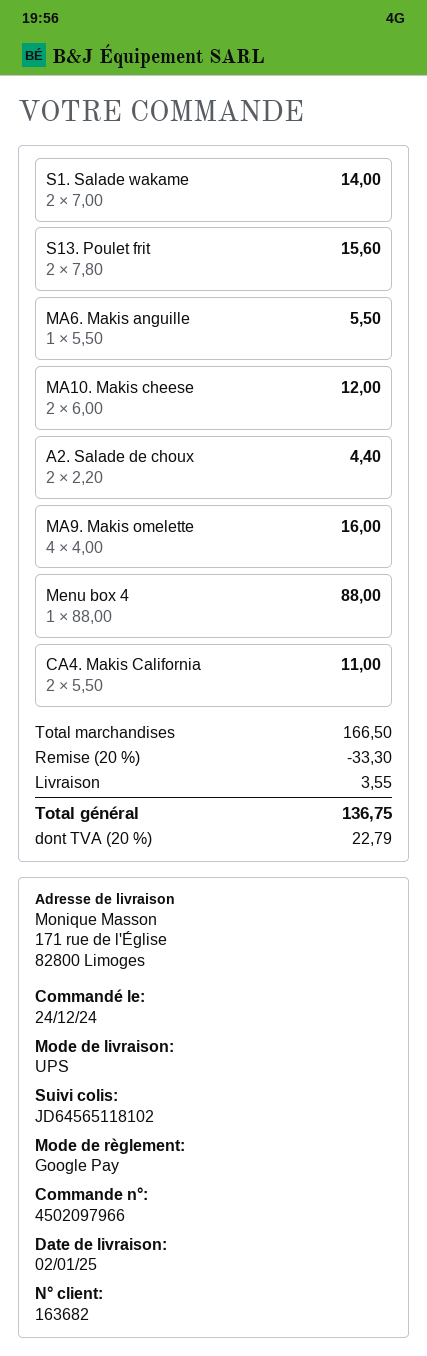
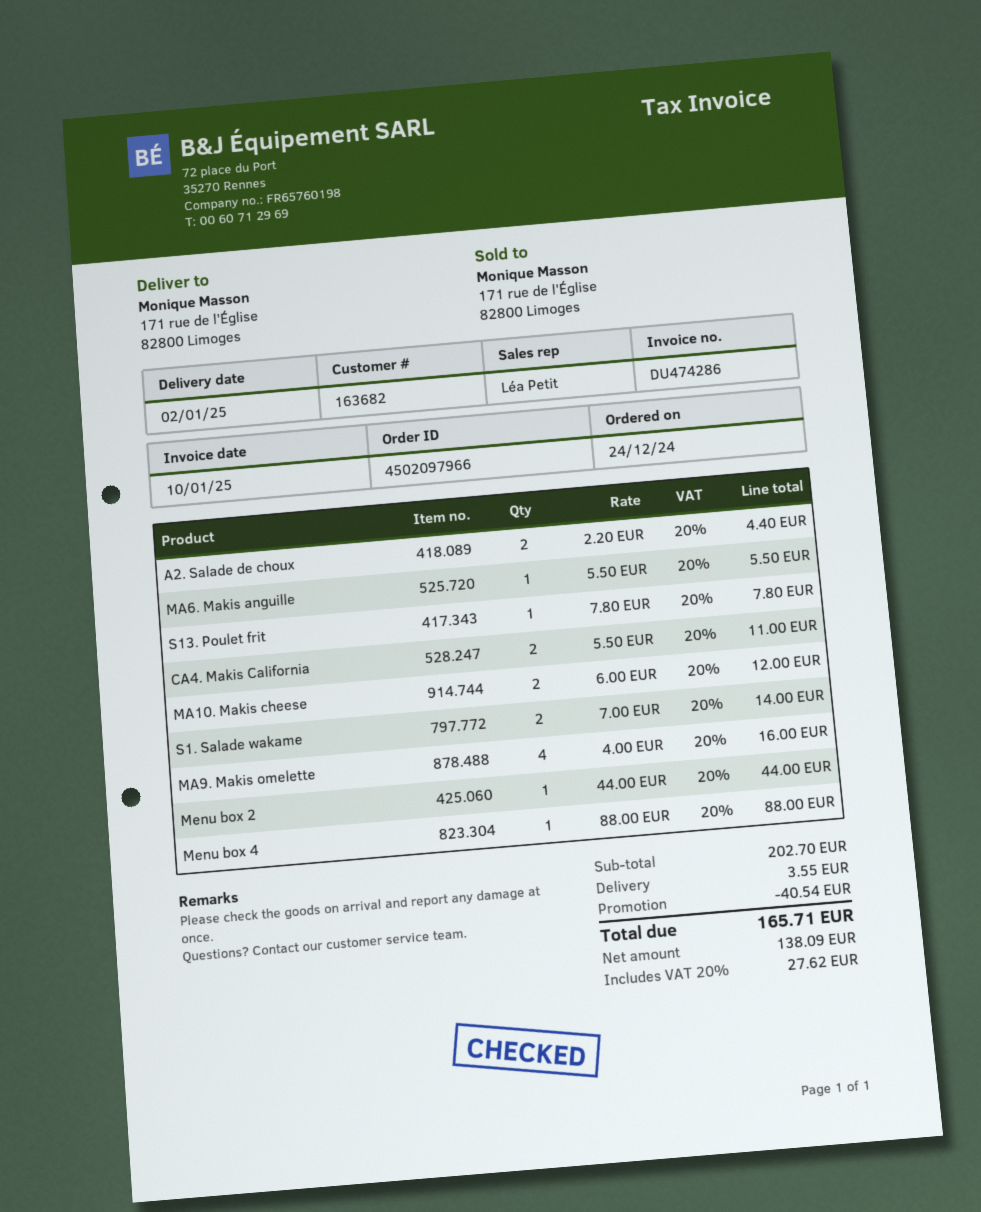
S13. Poulet frit: 2 x 7.80 = 15.60 -> 1 x 7.80 = 7.80
Menu box 2: none -> 1 x 44.00 = 44.00
subtotal: 166.50 -> 202.70
discount: 33.30 -> 40.54
tax: 20% = 22.79 -> 20% = 27.62
total: 136.75 -> 165.71

